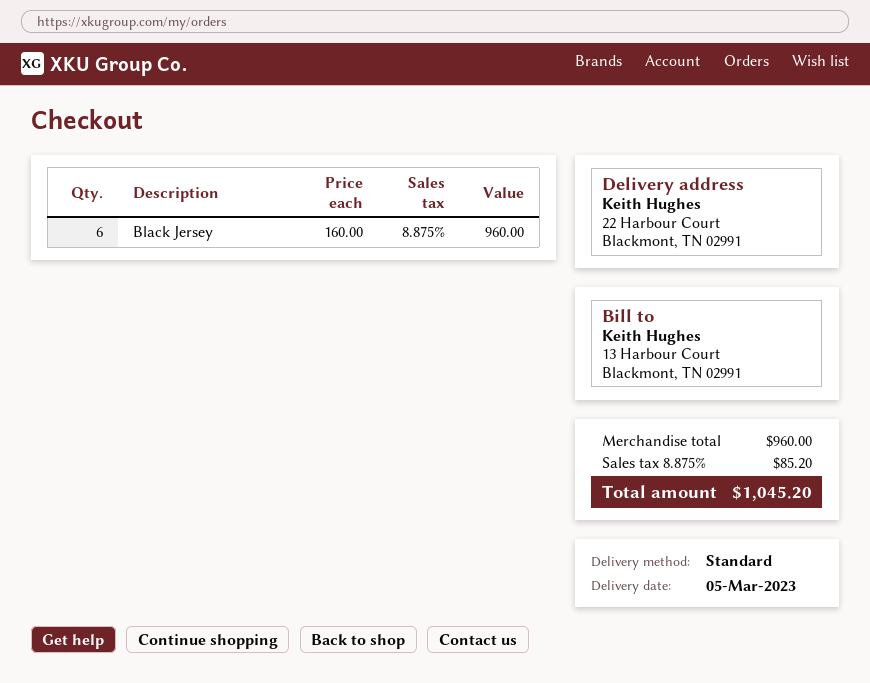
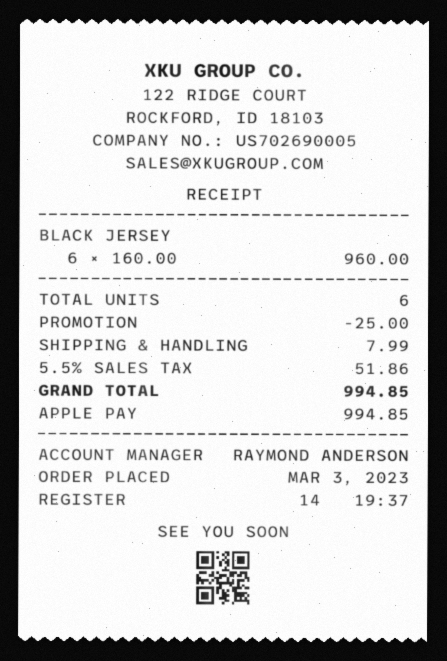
discount: none -> 25.00
shipping: none -> 7.99
tax: 8.875% = 85.20 -> 5.5% = 51.86
total: 1045.20 -> 994.85

